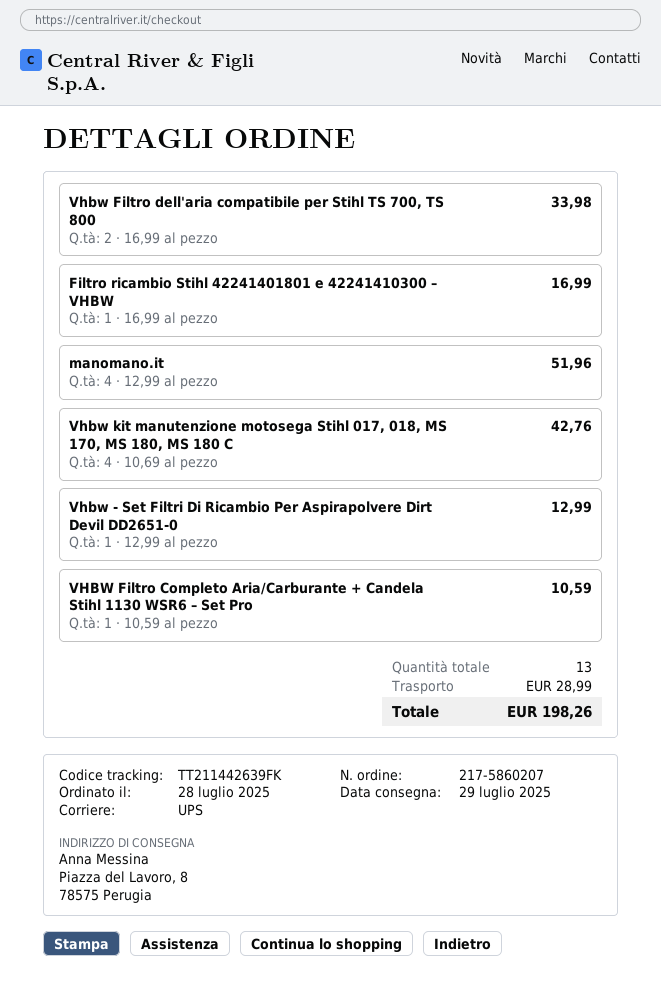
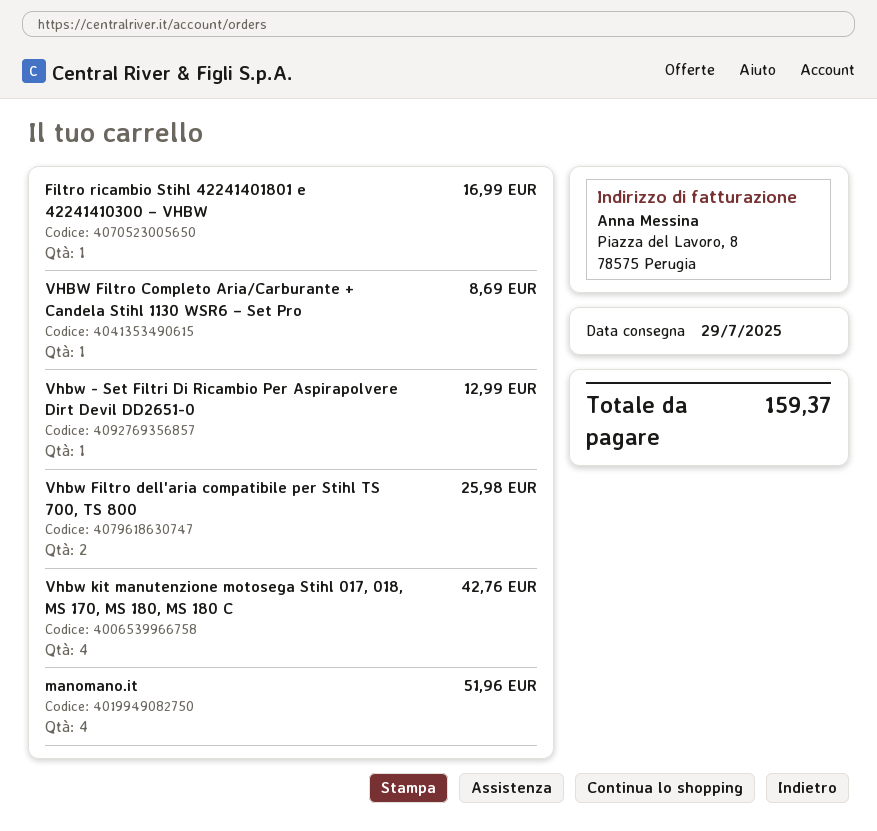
Vhbw Filtro dell'aria compatibile per Stihl TS 700, TS 800: 2 for 33.98 -> 2 for 25.98
VHBW Filtro Completo Aria/Carburante + Candela Stihl 1130 WSR6 – Set Pro: 1 for 10.59 -> 1 for 8.69
shipping: 28.99 -> none
total: 198.26 -> 159.37

